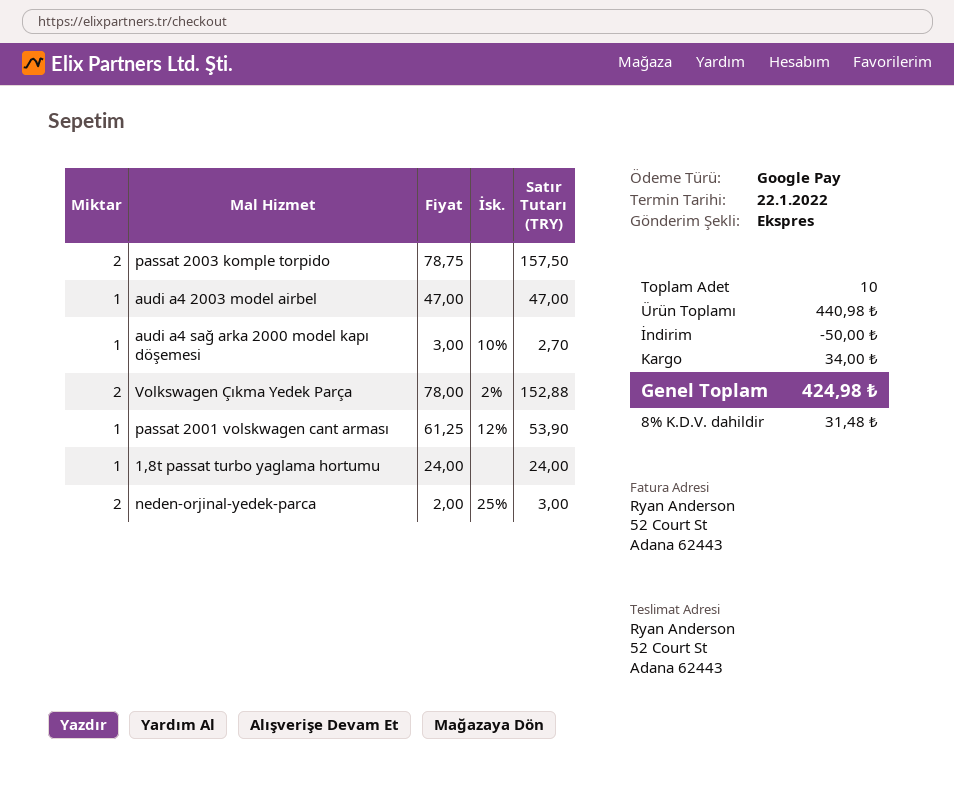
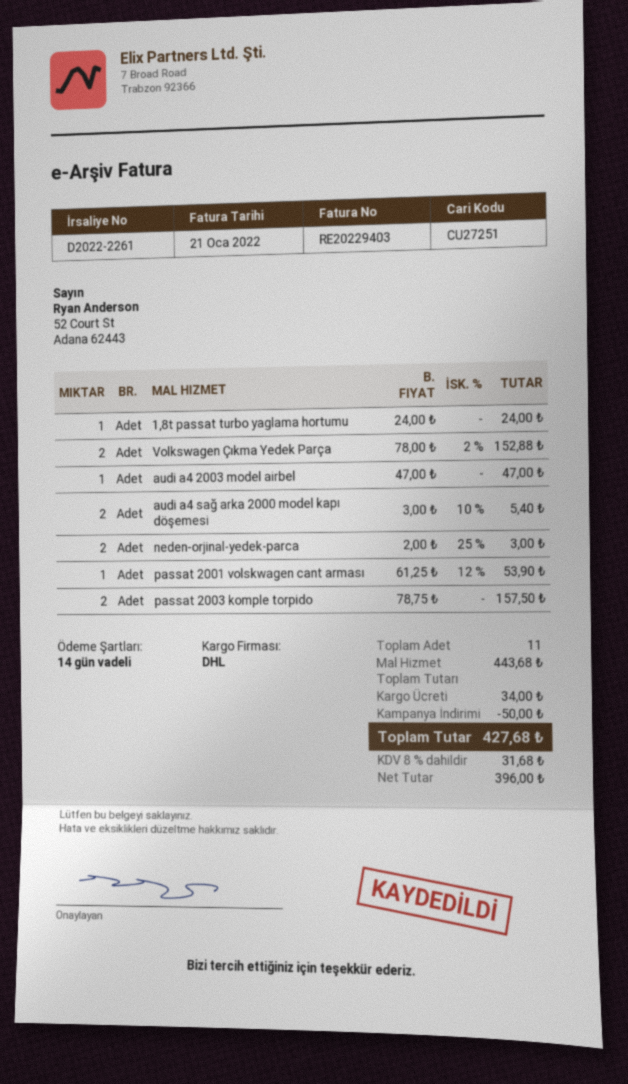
shipping method: express -> DHL
audi a4 sağ arka 2000 model kapı döşemesi: 1 x 3.00 - 10% = 2.70 -> 2 x 3.00 - 10% = 5.40
total quantity: 10 -> 11
subtotal: 440.98 -> 443.68
tax: 8% = 31.48 -> 8% = 31.68
total: 424.98 -> 427.68

